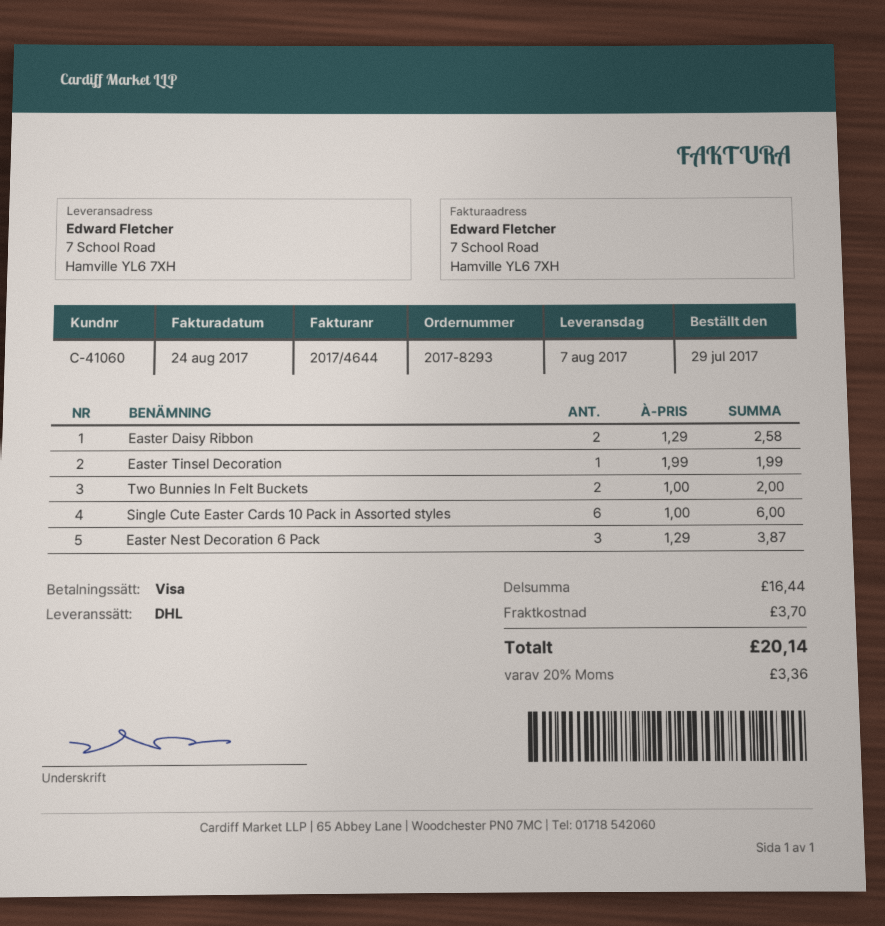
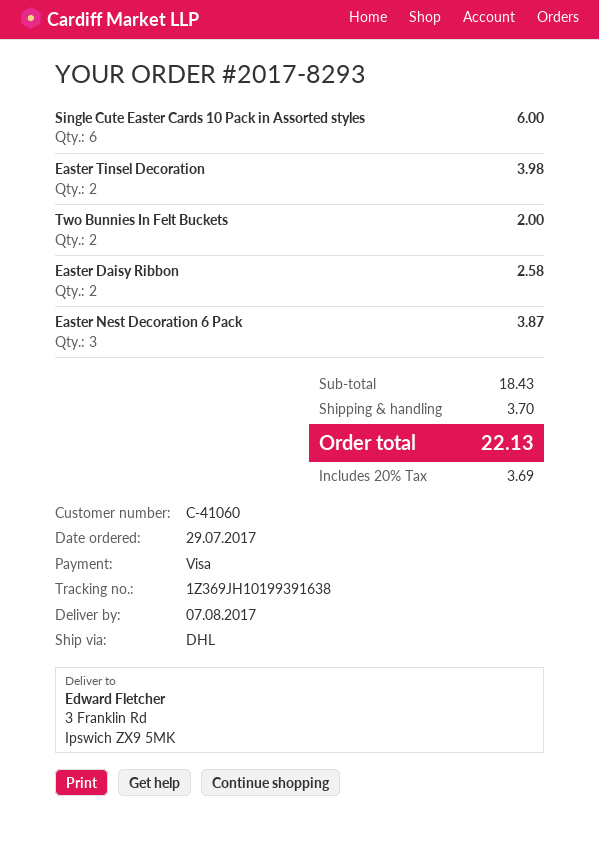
ship to: 7 School Road, Hamville YL6 7XH -> 3 Franklin Rd, Ipswich ZX9 5MK
Easter Tinsel Decoration: 1 for 1.99 -> 2 for 3.98
subtotal: 16.44 -> 18.43
tax: 20% = 3.36 -> 20% = 3.69
total: 20.14 -> 22.13

